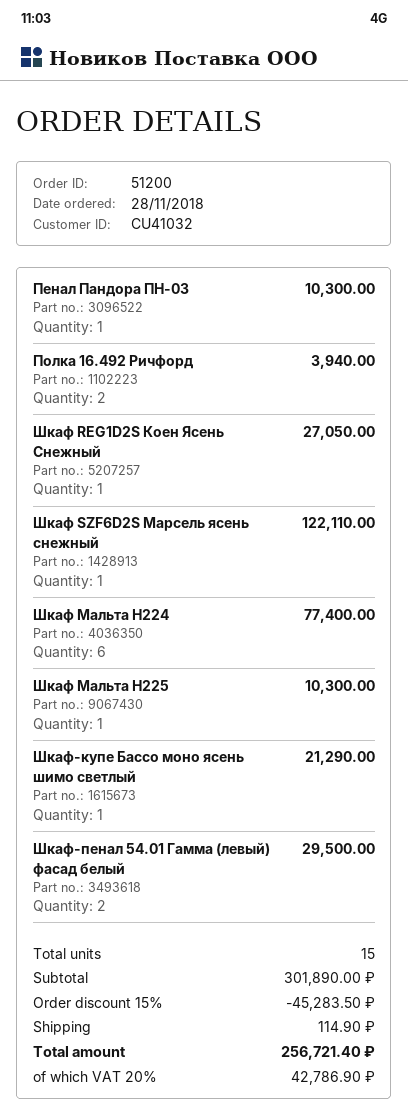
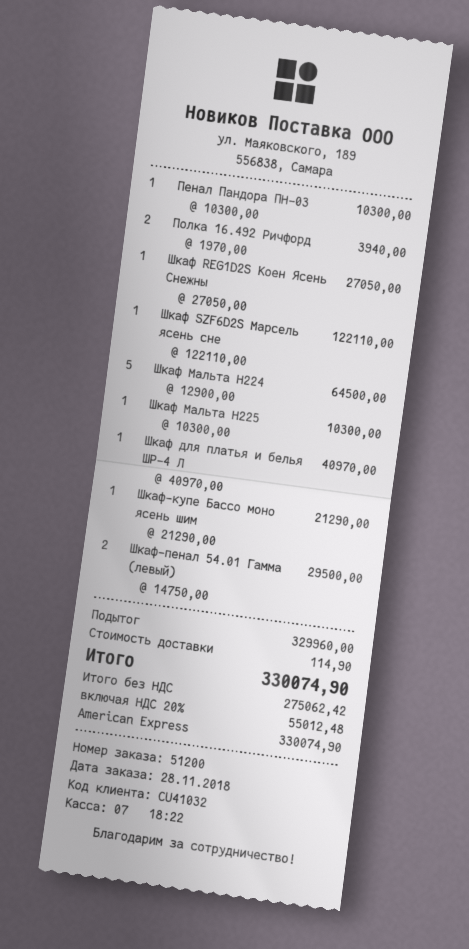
Шкаф Мальта H224: 6 for 77400.00 -> 5 for 64500.00
Шкаф для платья и белья ШР-4 Л: none -> 1 for 40970.00
subtotal: 301890.00 -> 329960.00
discount: 15% = 45283.50 -> none
tax: 20% = 42786.90 -> 20% = 55012.48
total: 256721.40 -> 330074.90

